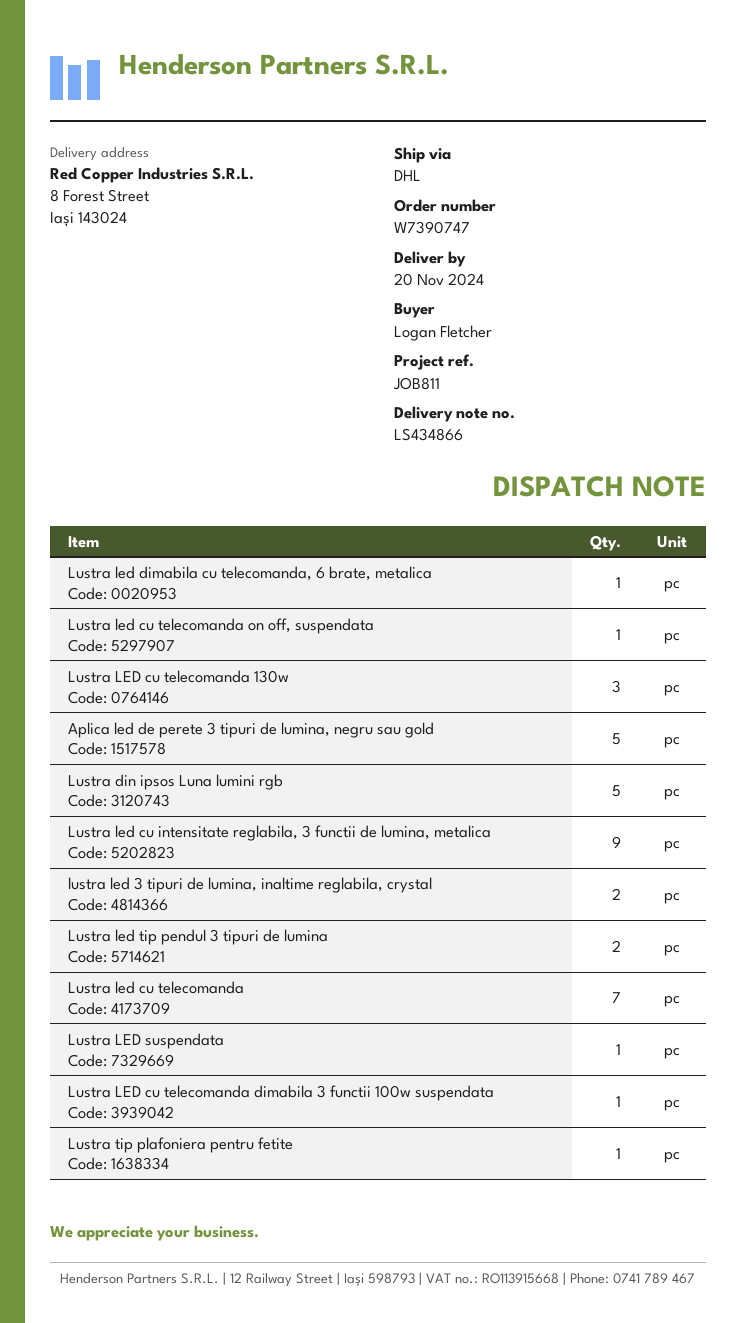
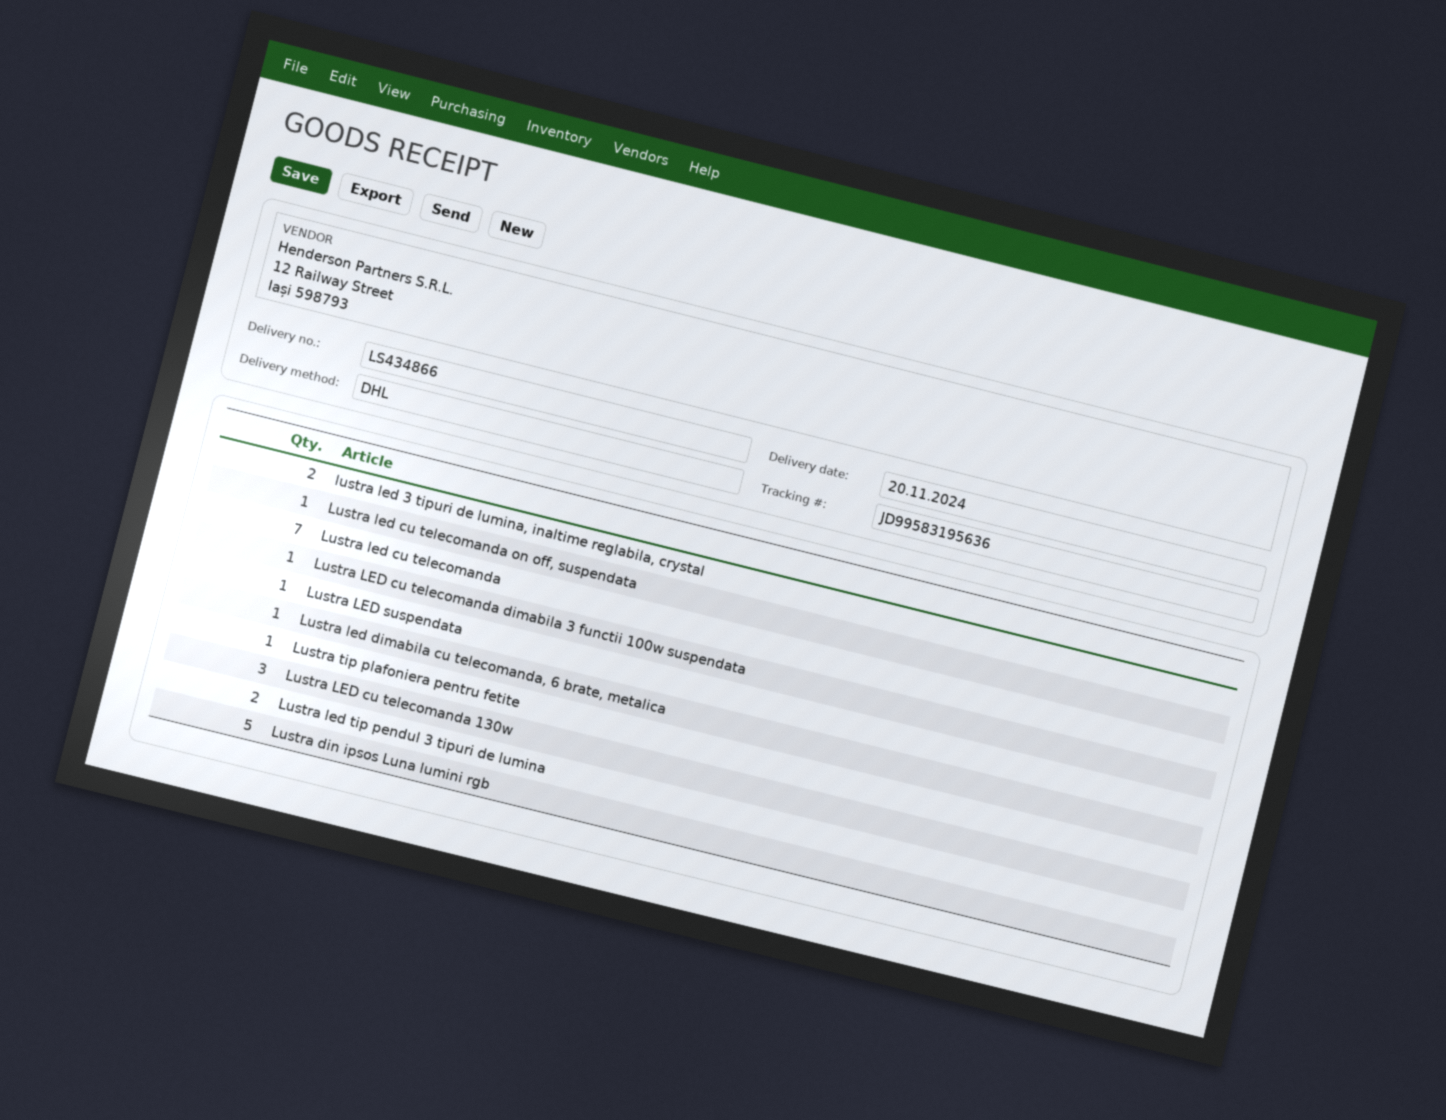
Aplica led de perete 3 tipuri de lumina, negru sau gold: 5 -> none
Lustra led cu intensitate reglabila, 3 functii de lumina, metalica: 9 -> none

